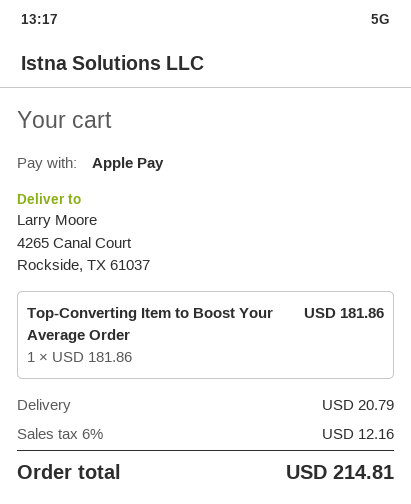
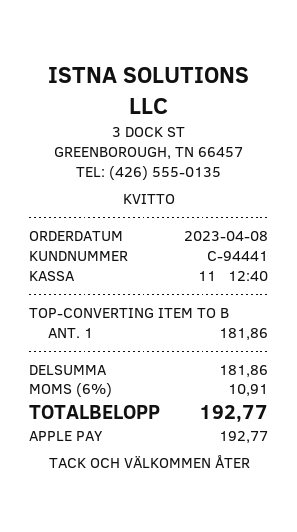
shipping: 20.79 -> none
tax: 6% = 12.16 -> 6% = 10.91
total: 214.81 -> 192.77

